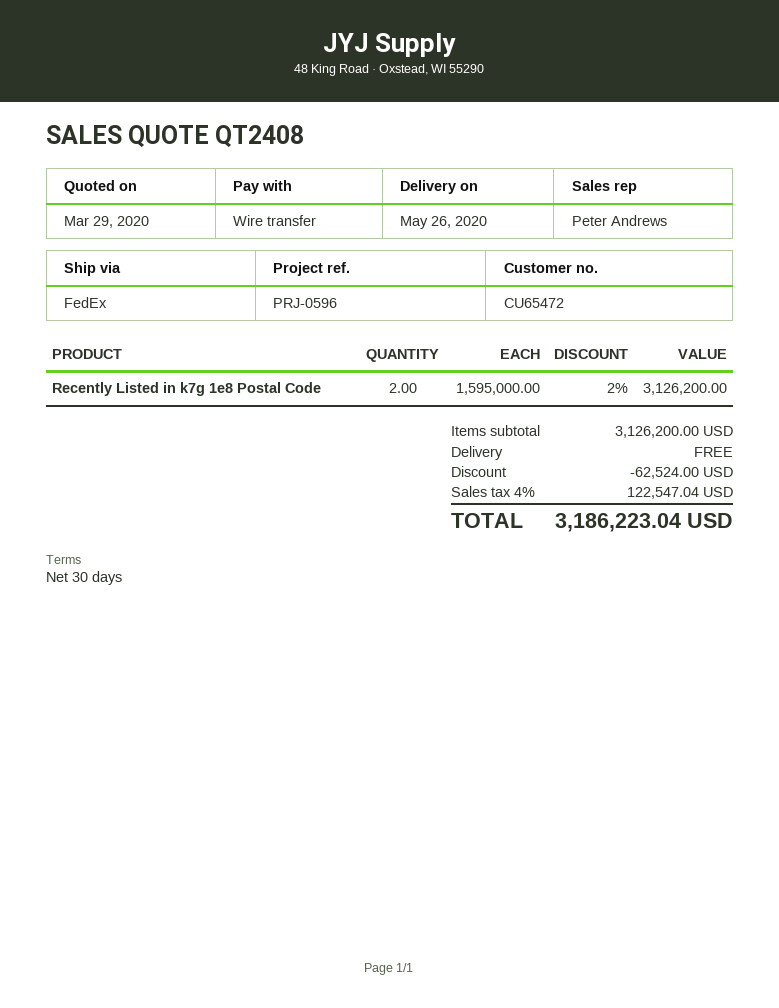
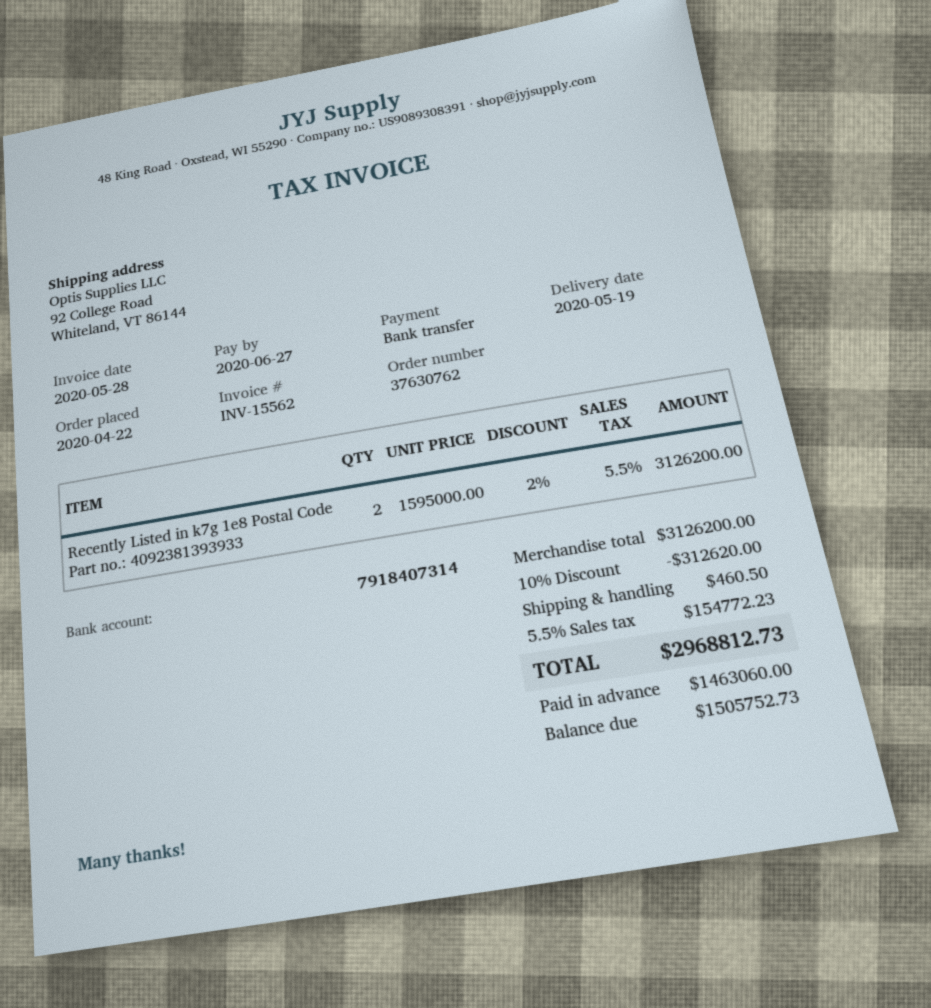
delivery date: 2020-05-26 -> 2020-05-19
discount: 62524.00 -> 312620.00
shipping: 0.00 -> 460.50
tax: 4% = 122547.04 -> 5.5% = 154772.23
total: 3186223.04 -> 2968812.73

